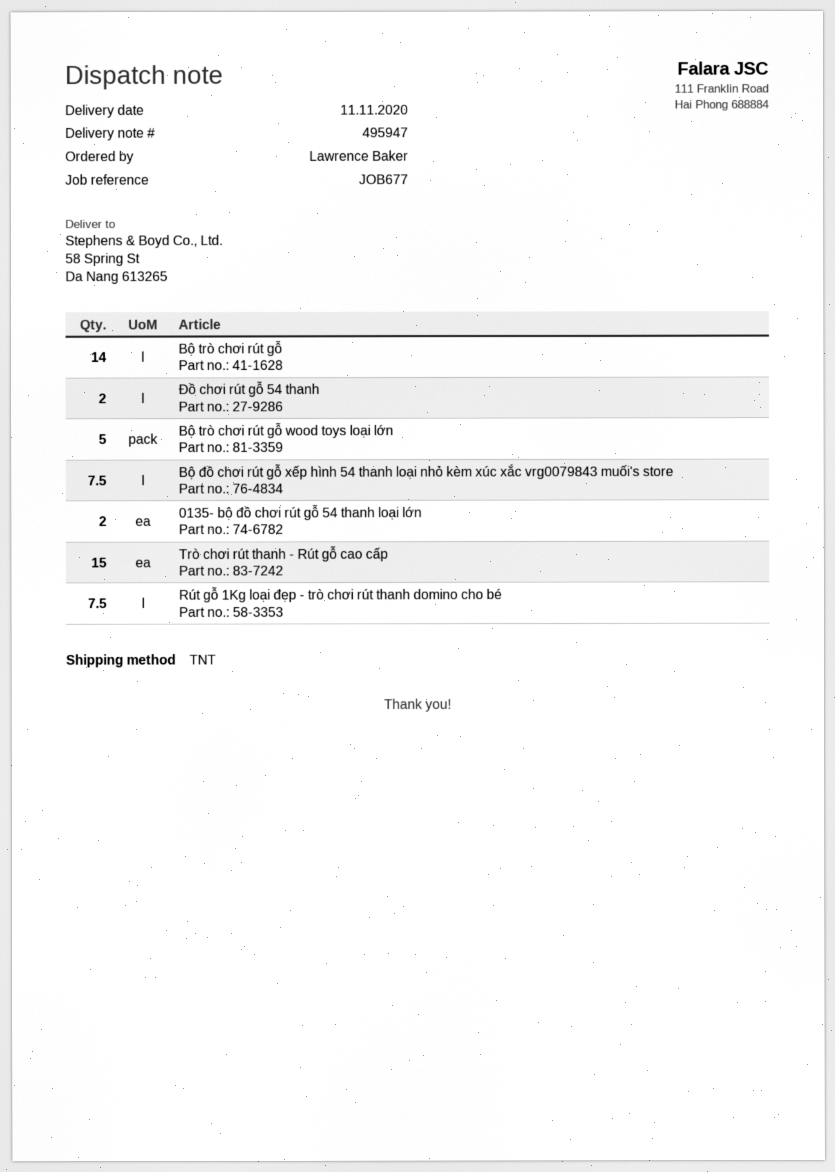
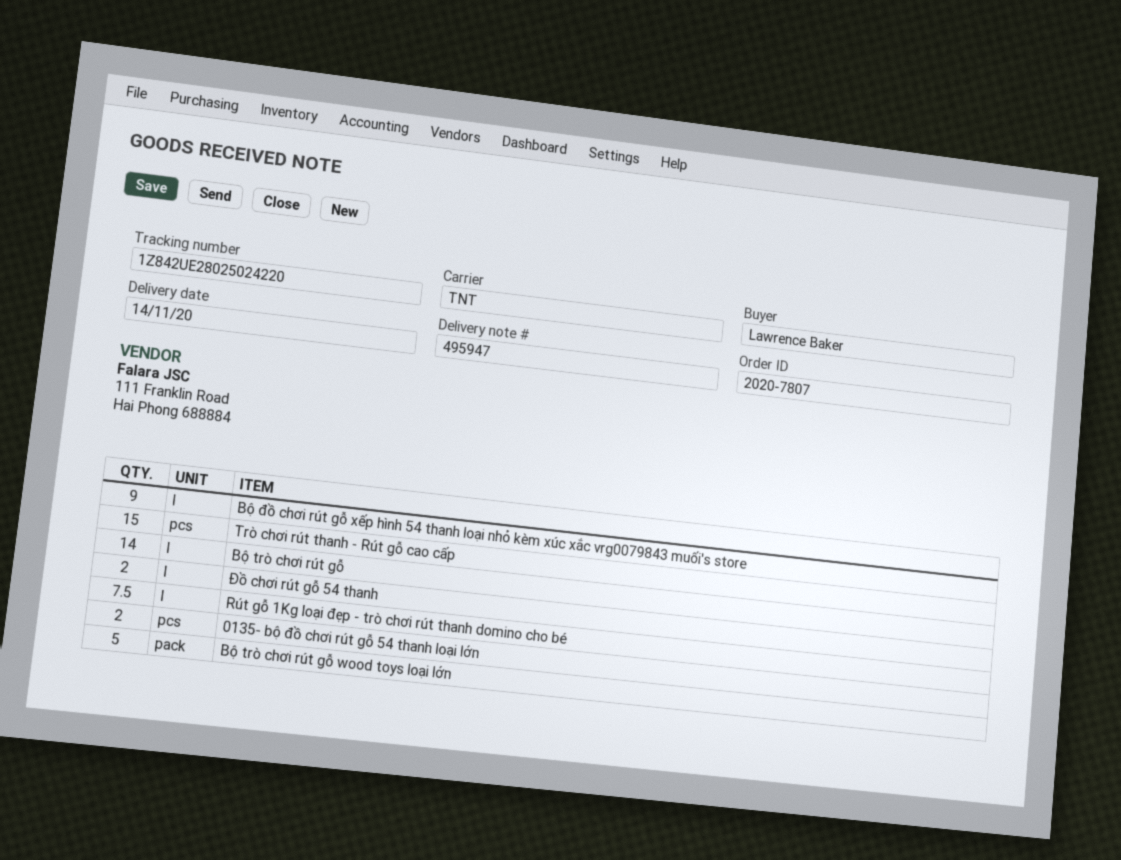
delivery date: 2020-11-11 -> 2020-11-14
Bộ đồ chơi rút gỗ xếp hình 54 thanh loại nhỏ kèm xúc xắc vrg0079843 muối's store: 7.5 -> 9

